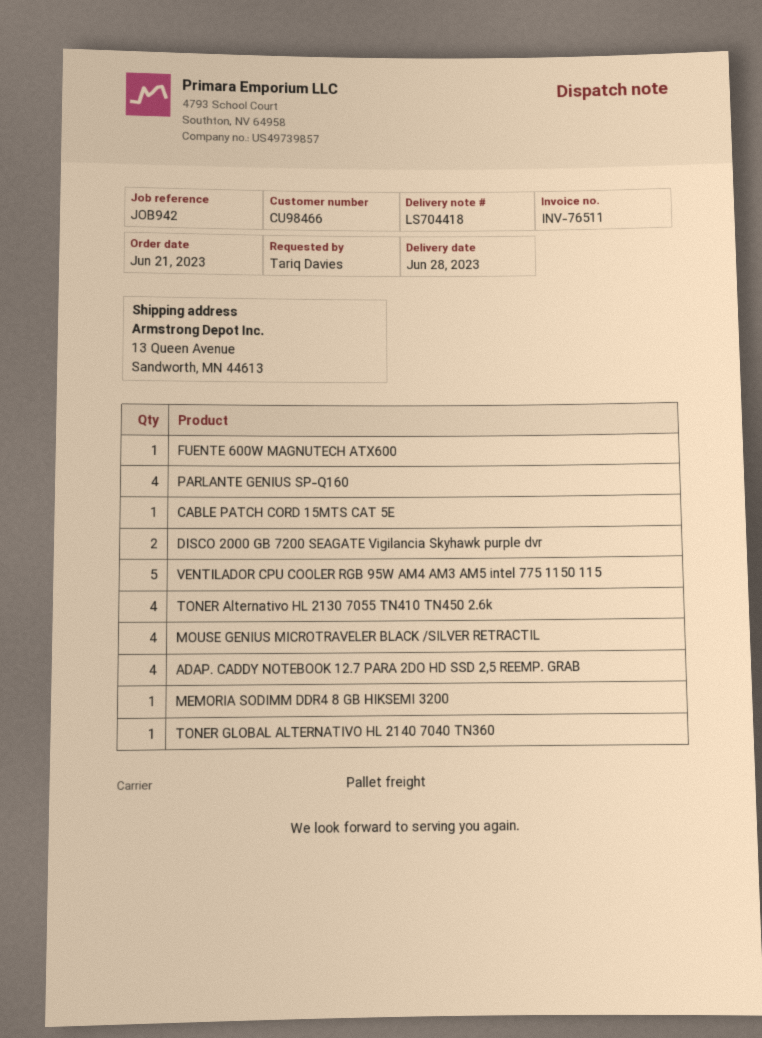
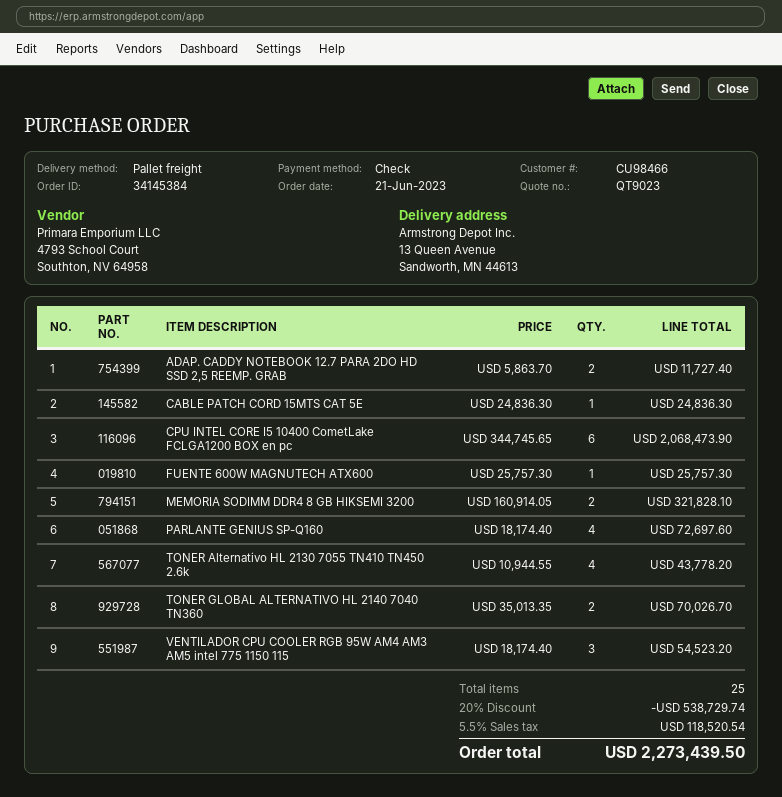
DISCO 2000 GB 7200 SEAGATE Vigilancia Skyhawk purple dvr: 2 -> none
VENTILADOR CPU COOLER RGB 95W AM4 AM3 AM5 intel 775 1150 115: 5 -> 3
MOUSE GENIUS MICROTRAVELER BLACK /SILVER RETRACTIL: 4 -> none
ADAP. CADDY NOTEBOOK 12.7 PARA 2DO HD SSD 2,5 REEMP. GRAB: 4 -> 2
MEMORIA SODIMM DDR4 8 GB HIKSEMI 3200: 1 -> 2
TONER GLOBAL ALTERNATIVO HL 2140 7040 TN360: 1 -> 2
CPU INTEL CORE I5 10400 CometLake FCLGA1200 BOX en pc: none -> 6

